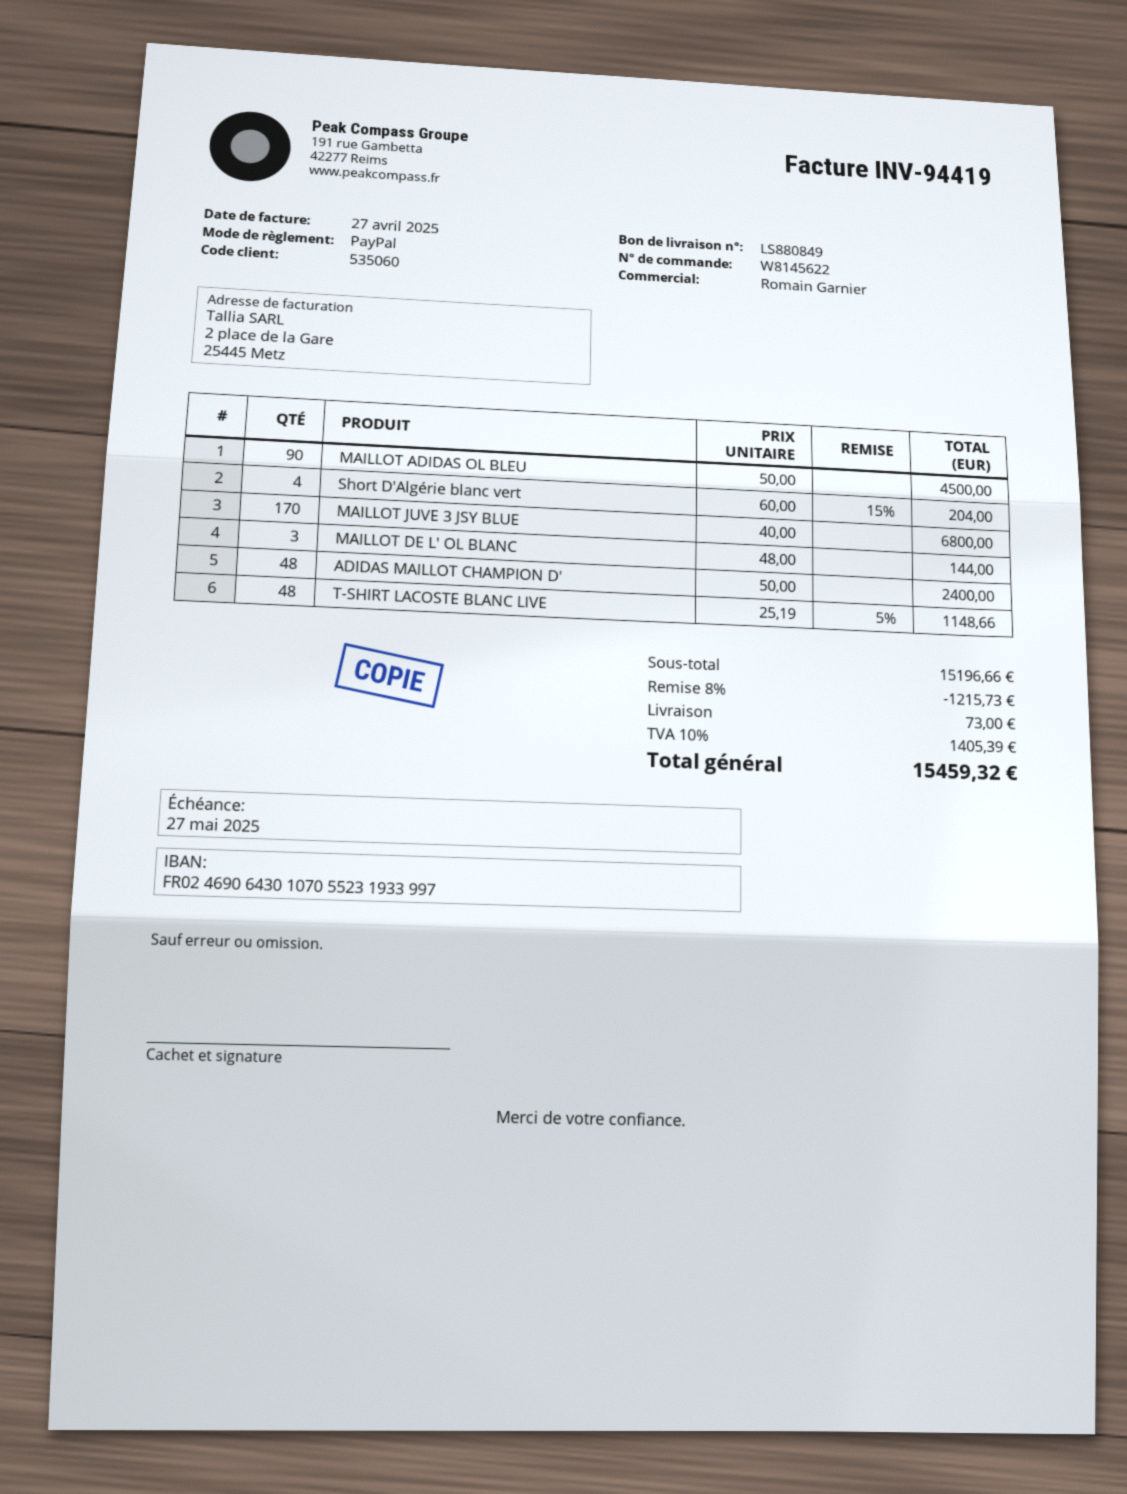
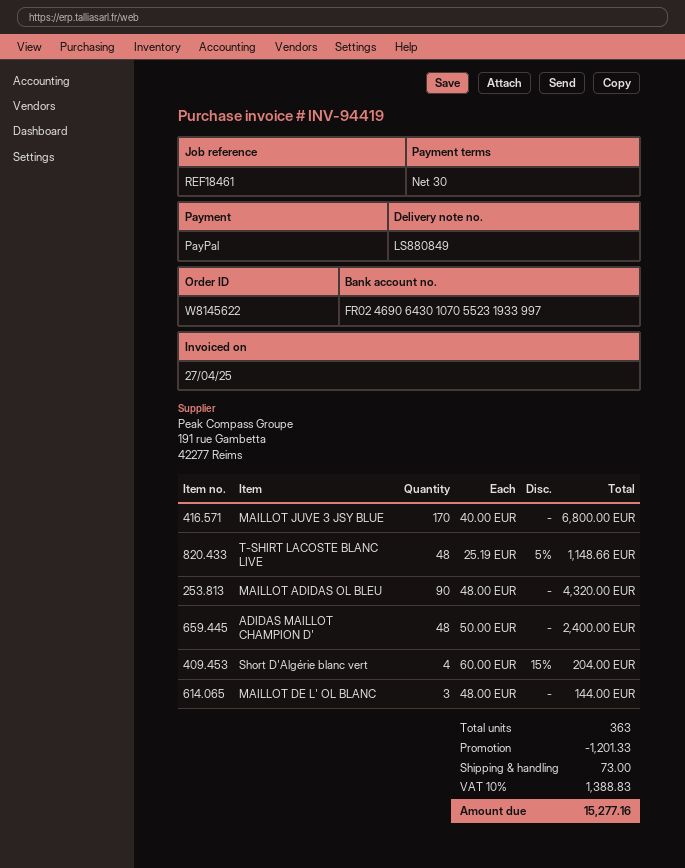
MAILLOT ADIDAS OL BLEU: 90 x 50.00 = 4500.00 -> 90 x 48.00 = 4320.00
discount: 1215.73 -> 1201.33
tax: 10% = 1405.39 -> 10% = 1388.83
total: 15459.32 -> 15277.16

